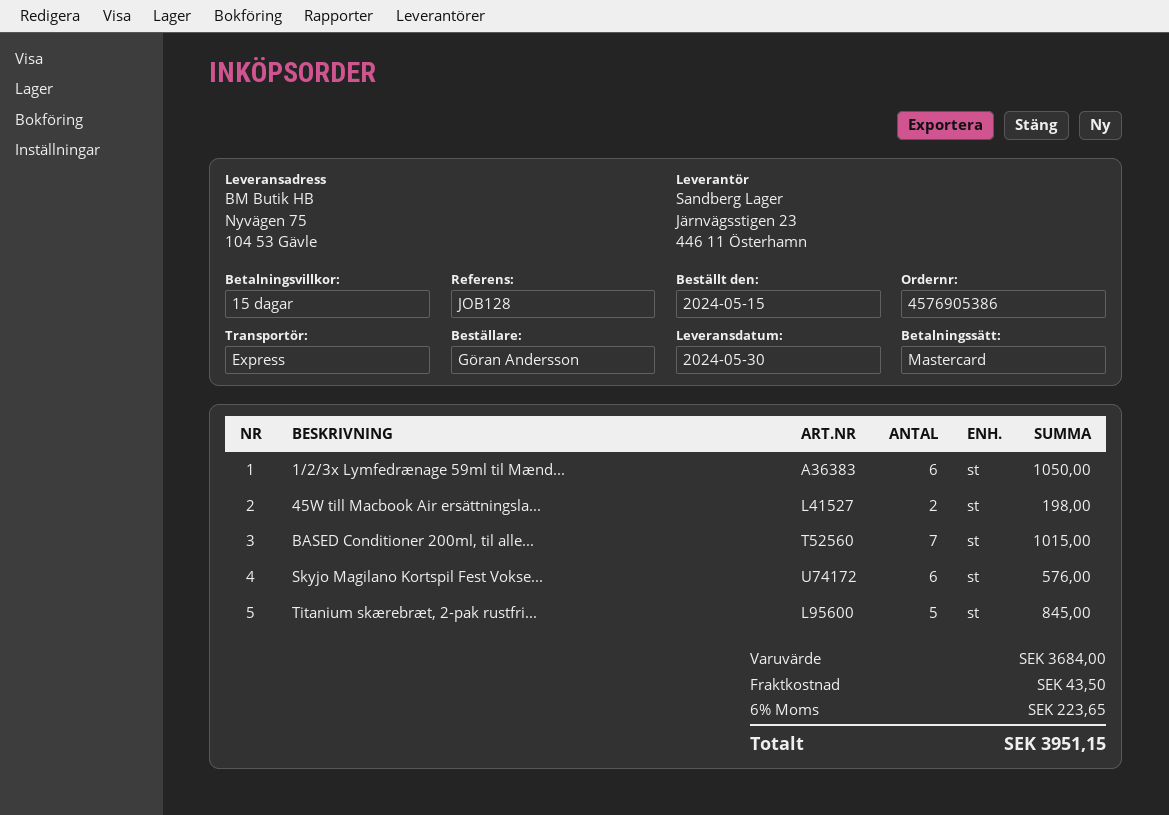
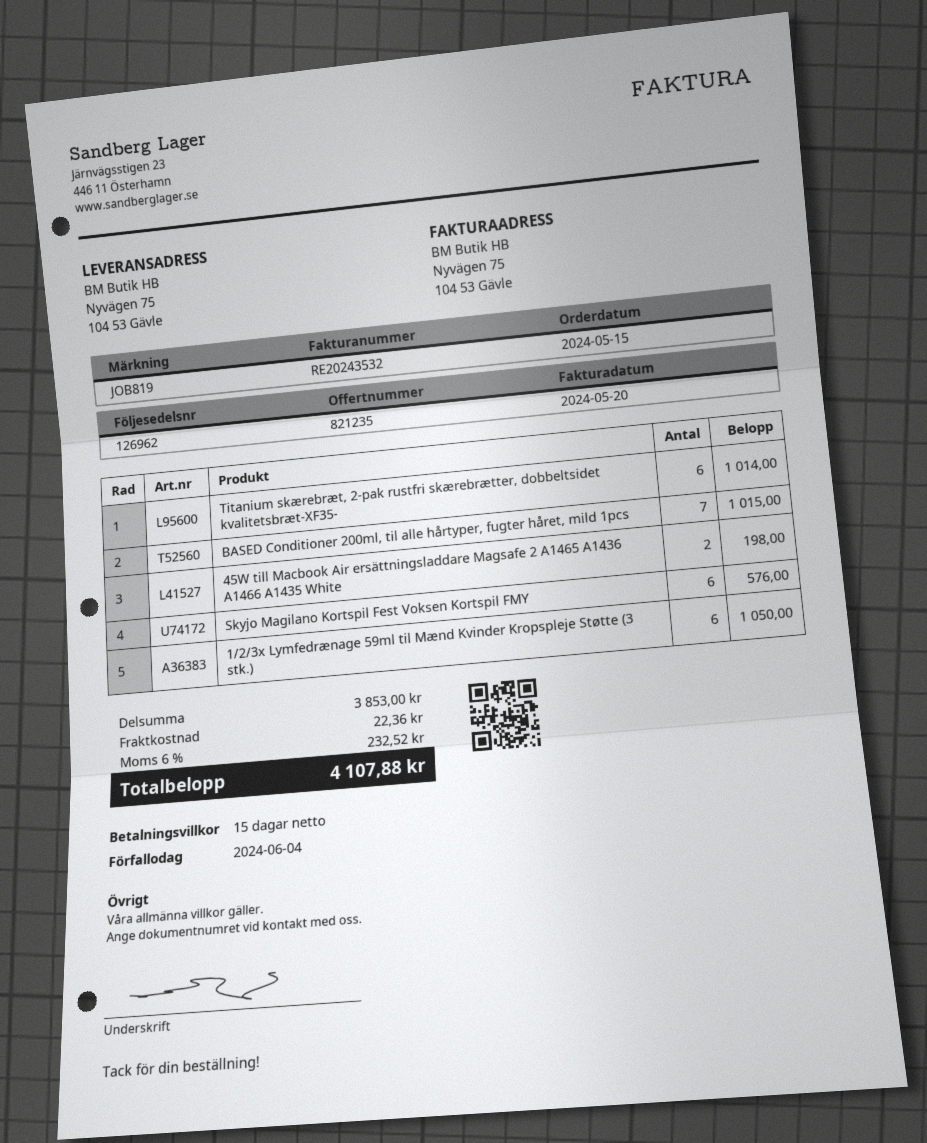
reference: JOB128 -> JOB819
Titanium skærebræt, 2-pak rustfri...: 5 for 845.00 -> 6 for 1014.00
subtotal: 3684.00 -> 3853.00
shipping: 43.50 -> 22.36
tax: 6% = 223.65 -> 6% = 232.52
total: 3951.15 -> 4107.88

